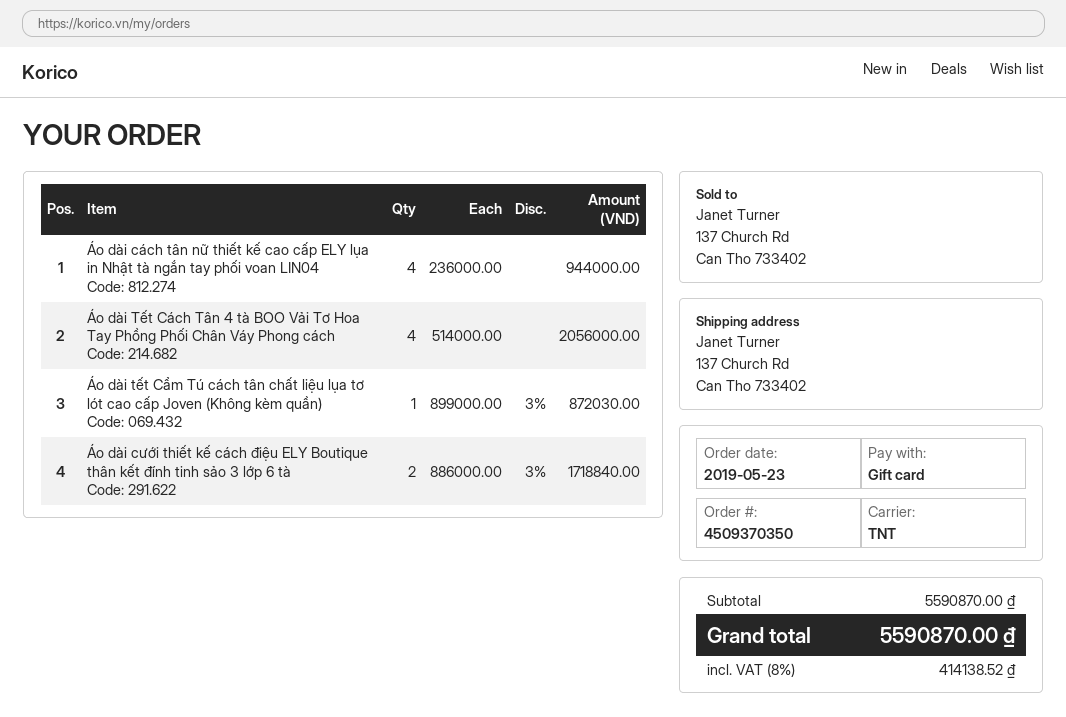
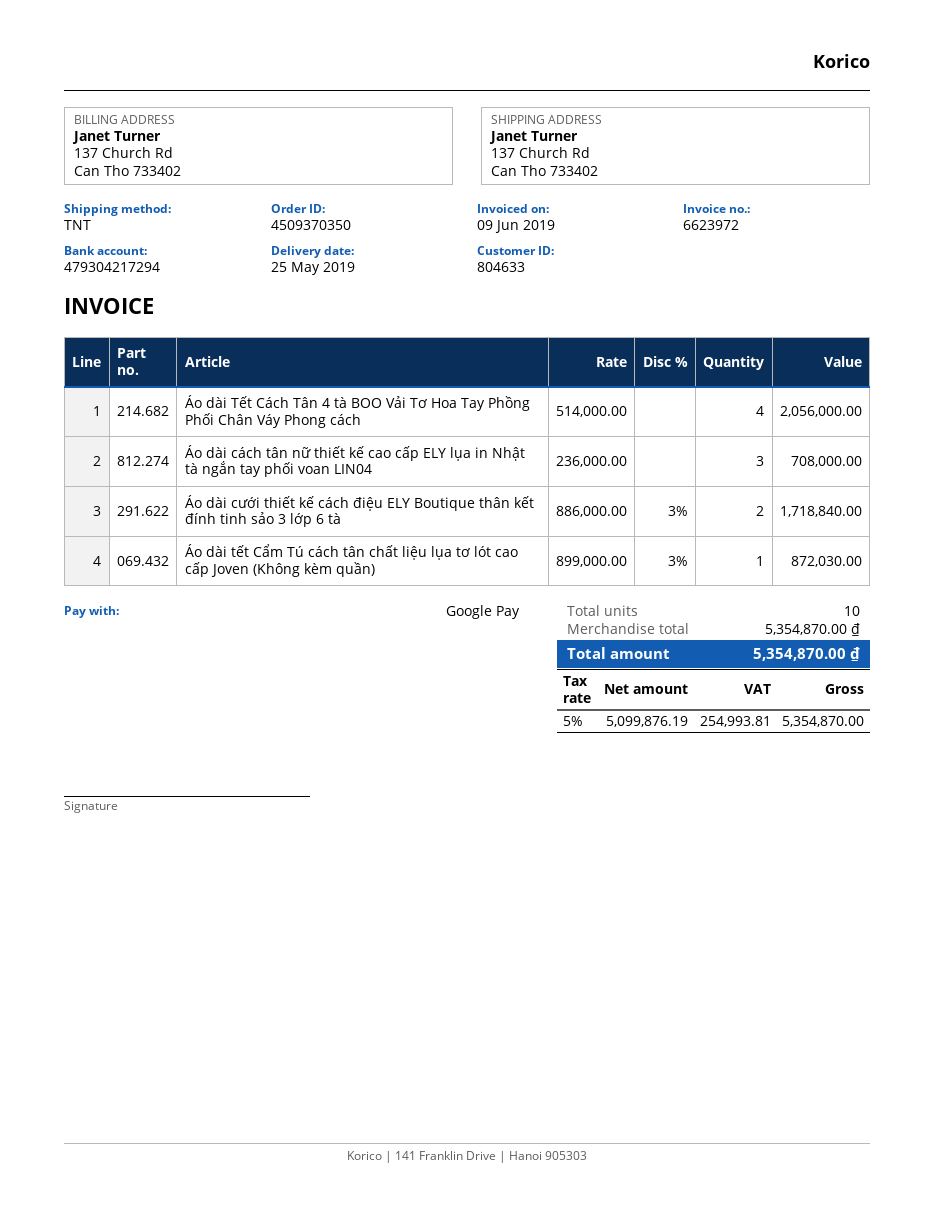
payment method: gift card -> Google Pay
Áo dài cách tân nữ thiết kế cao cấp ELY lụa in Nhật tà ngắn tay phối voan LIN04: 4 x 236000.00 = 944000.00 -> 3 x 236000.00 = 708000.00
subtotal: 5590870.00 -> 5354870.00
tax: 8% = 414138.52 -> 5% = 254993.81
total: 5590870.00 -> 5354870.00

